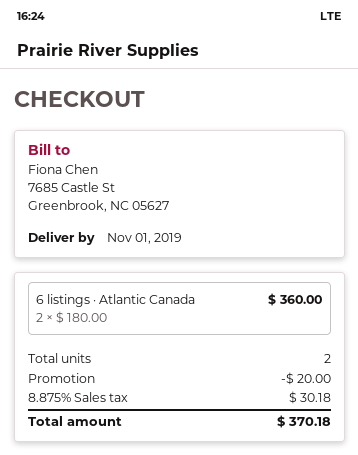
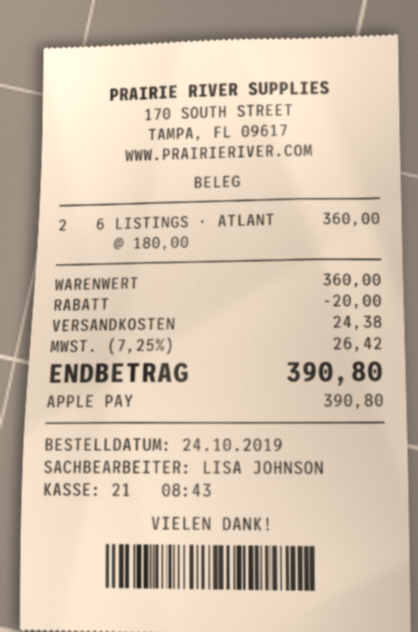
shipping: none -> 24.38
tax: 8.875% = 30.18 -> 7.25% = 26.42
total: 370.18 -> 390.80

